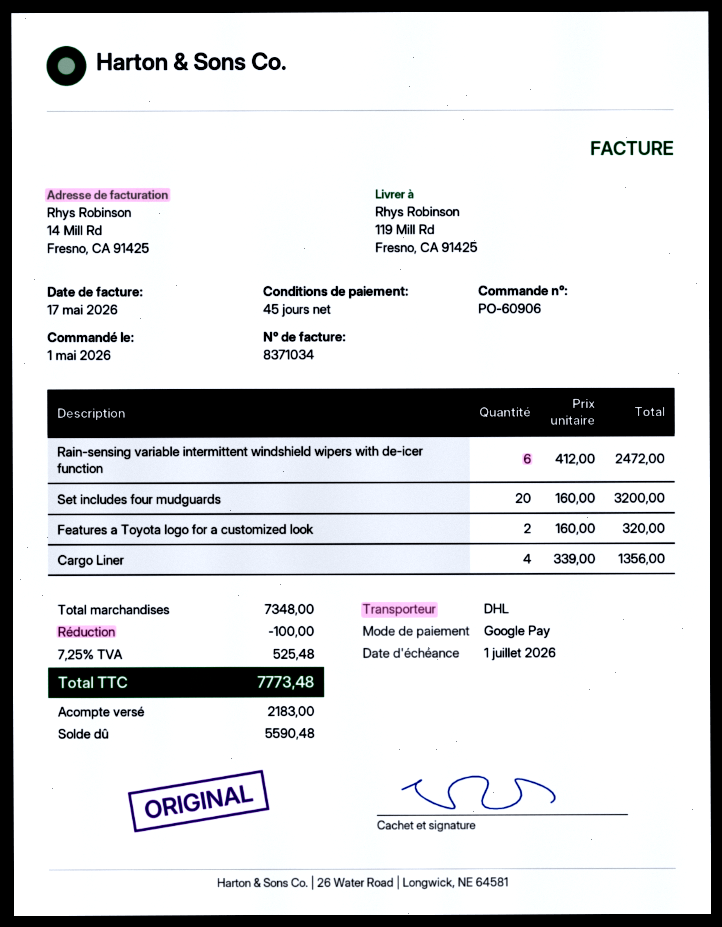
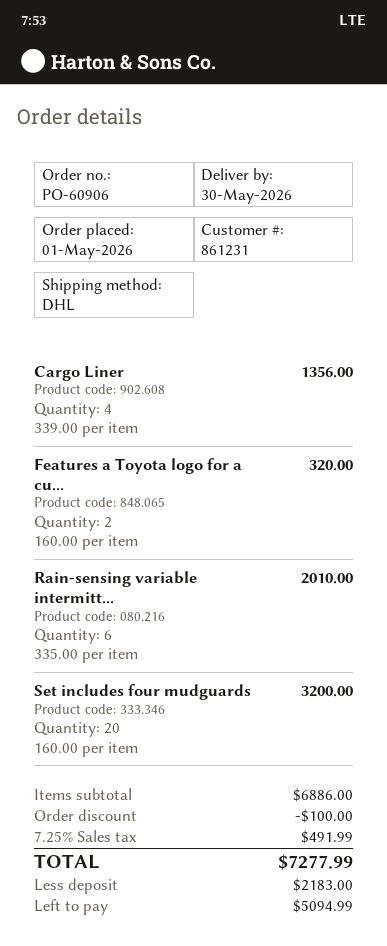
Rain-sensing variable intermittent windshield wipers with de-icer function: 6 x 412.00 = 2472.00 -> 6 x 335.00 = 2010.00
subtotal: 7348.00 -> 6886.00
tax: 7.25% = 525.48 -> 7.25% = 491.99
total: 7773.48 -> 7277.99
balance: 5590.48 -> 5094.99

